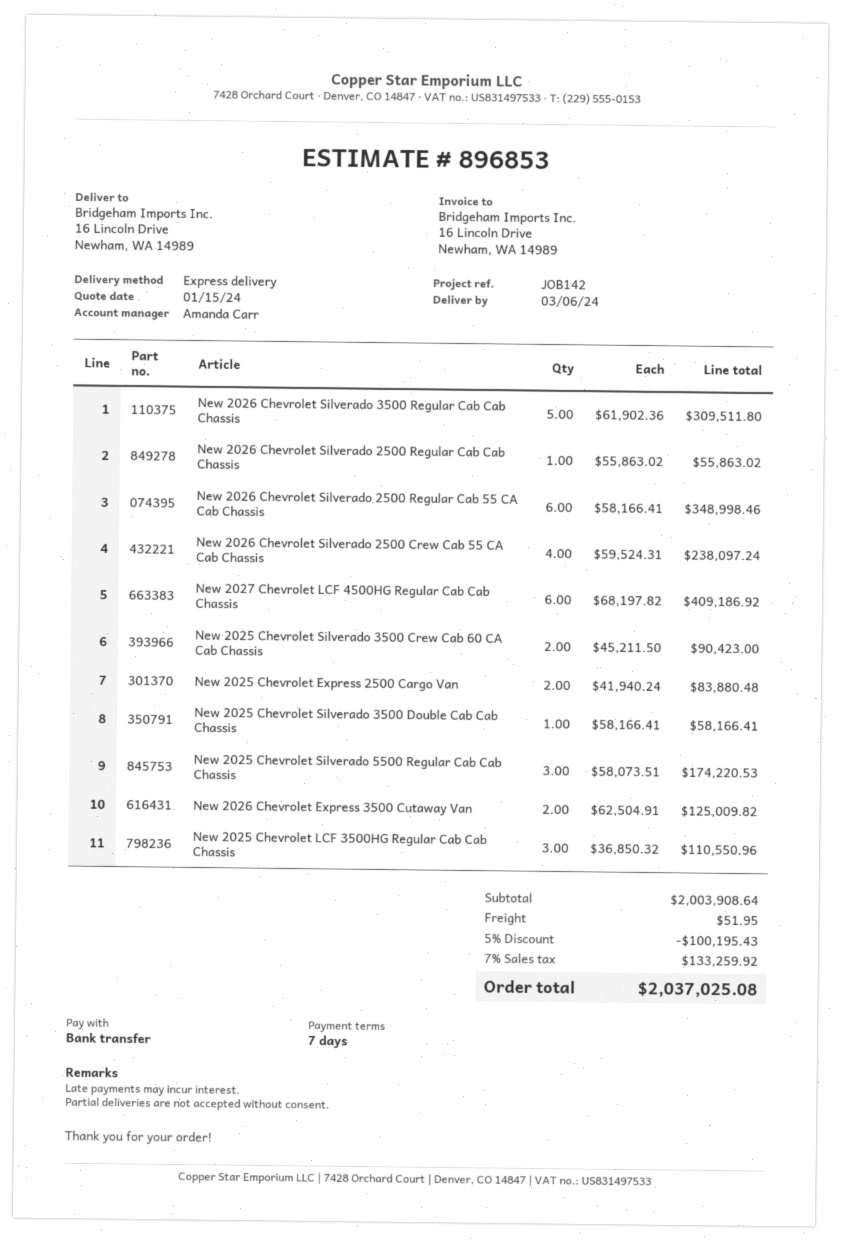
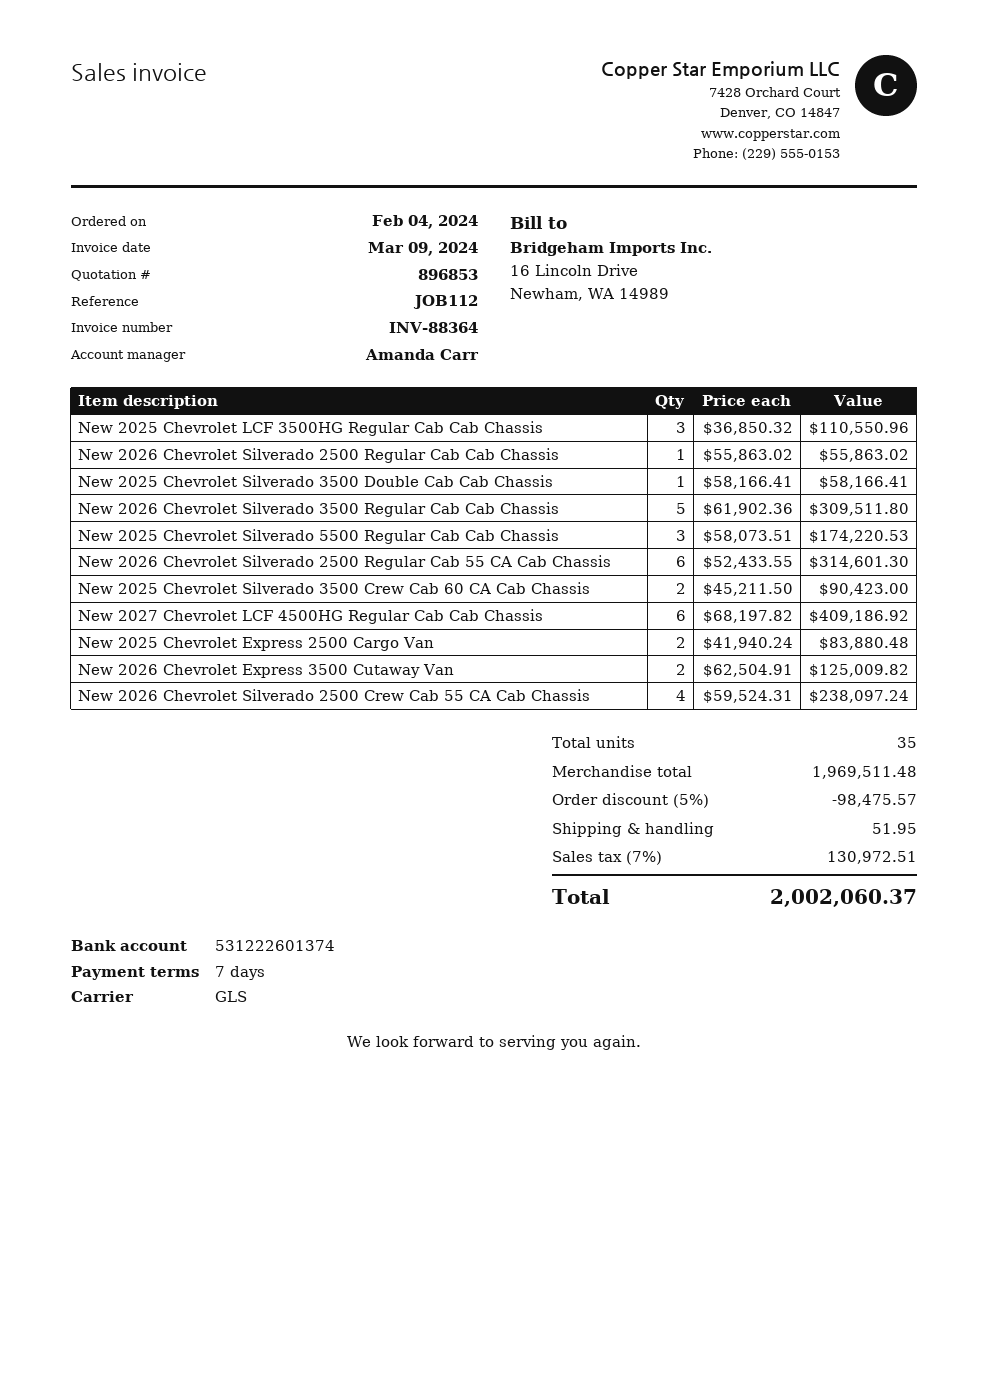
reference: JOB142 -> JOB112
shipping method: express -> GLS
New 2026 Chevrolet Silverado 2500 Regular Cab 55 CA Cab Chassis: 6 x 58166.41 = 348998.46 -> 6 x 52433.55 = 314601.30
subtotal: 2003908.64 -> 1969511.48
discount: 5% = 100195.43 -> 5% = 98475.57
tax: 7% = 133259.92 -> 7% = 130972.51
total: 2037025.08 -> 2002060.37

